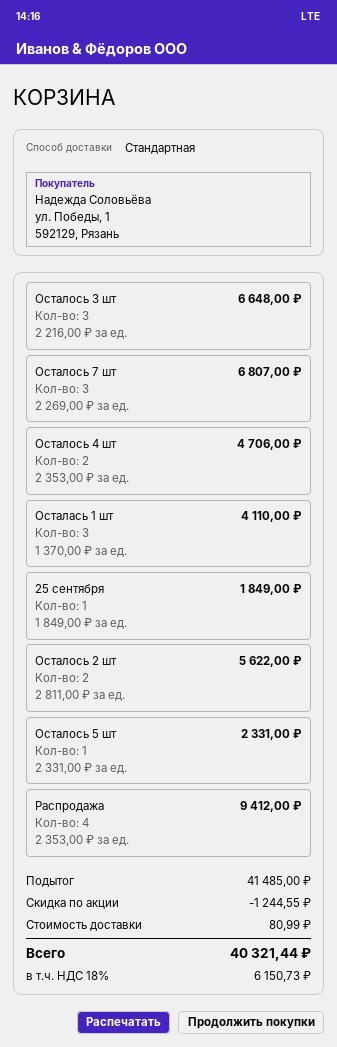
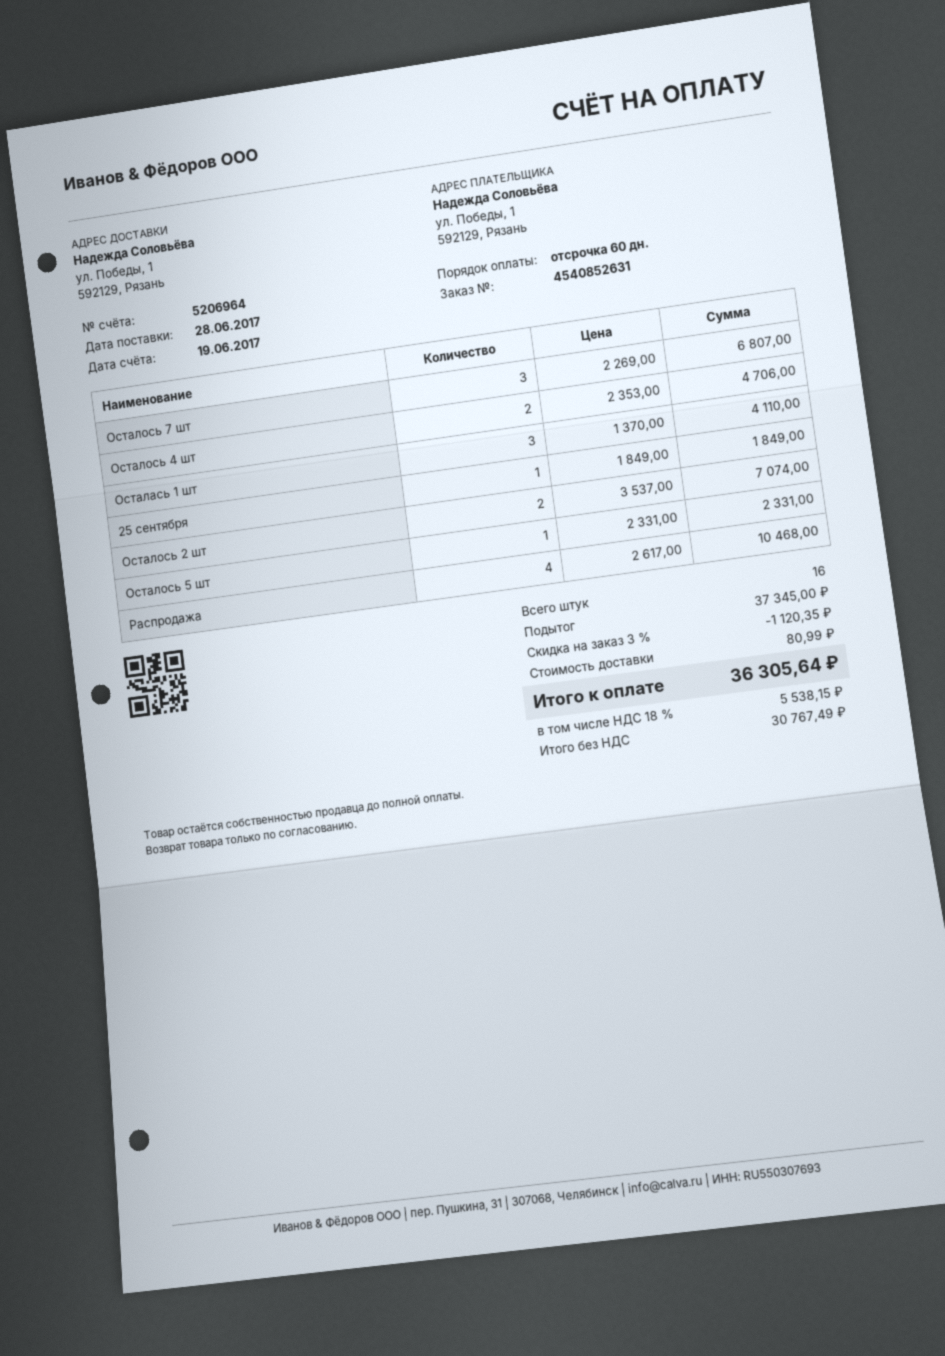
Осталось 3 шт: 3 x 2216.00 = 6648.00 -> none
Осталось 2 шт: 2 x 2811.00 = 5622.00 -> 2 x 3537.00 = 7074.00
Распродажа: 4 x 2353.00 = 9412.00 -> 4 x 2617.00 = 10468.00
subtotal: 41485.00 -> 37345.00
discount: 1244.55 -> 1120.35
tax: 18% = 6150.73 -> 18% = 5538.15
total: 40321.44 -> 36305.64

